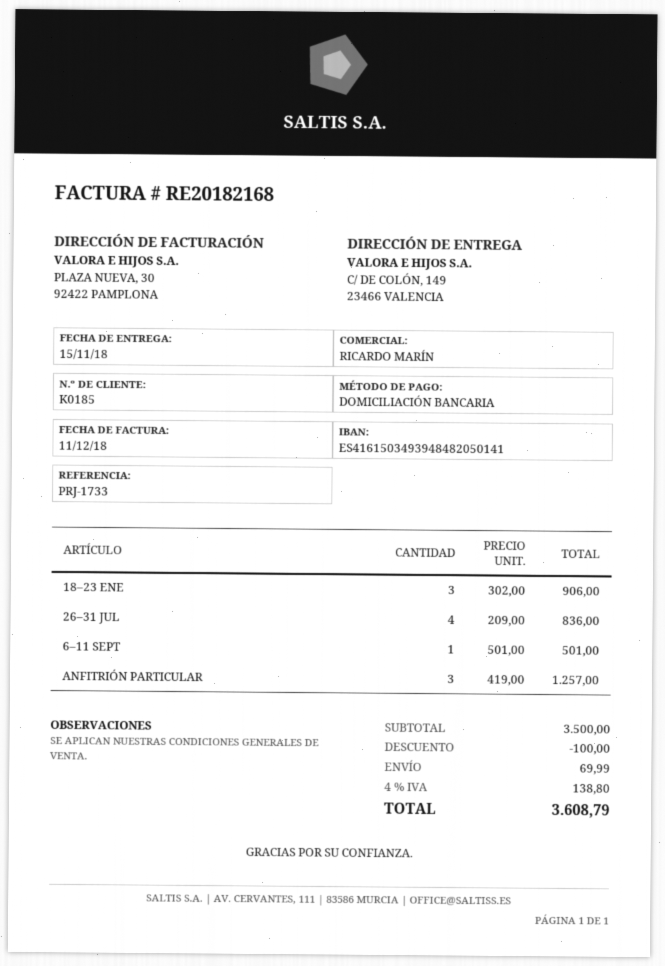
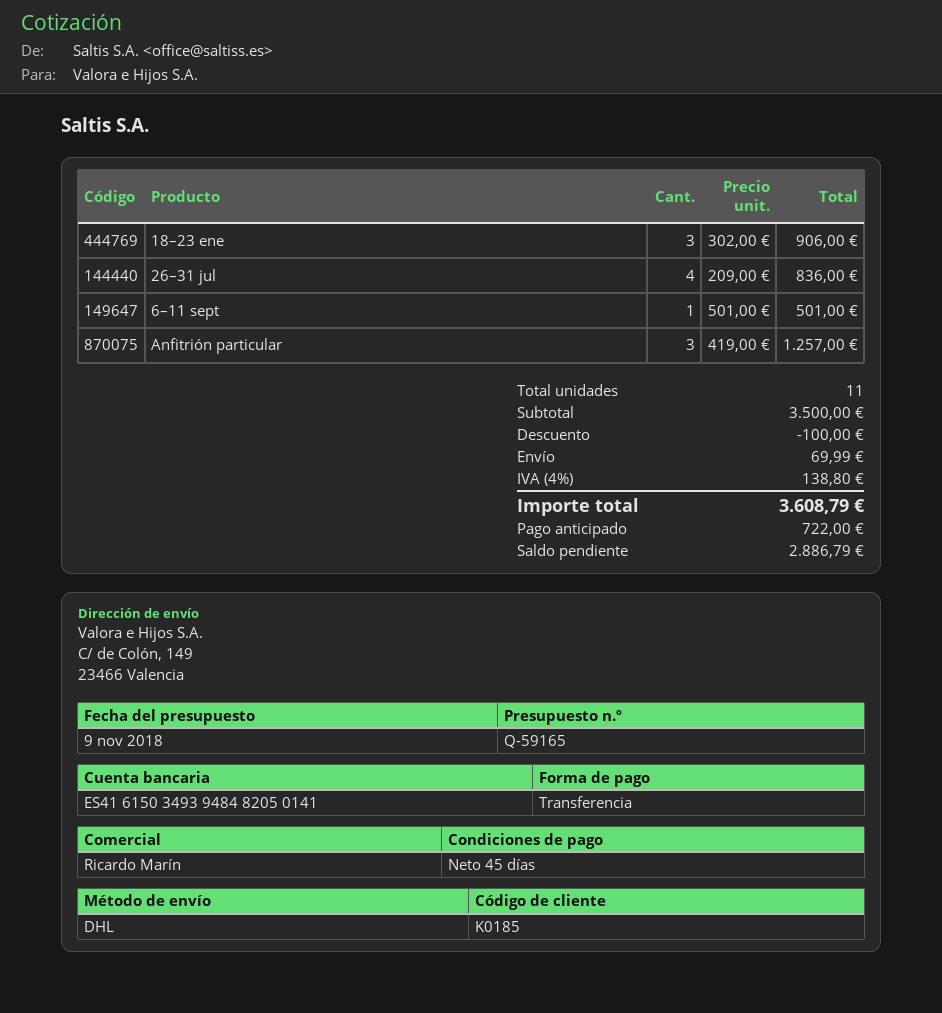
payment method: direct debit -> bank transfer

